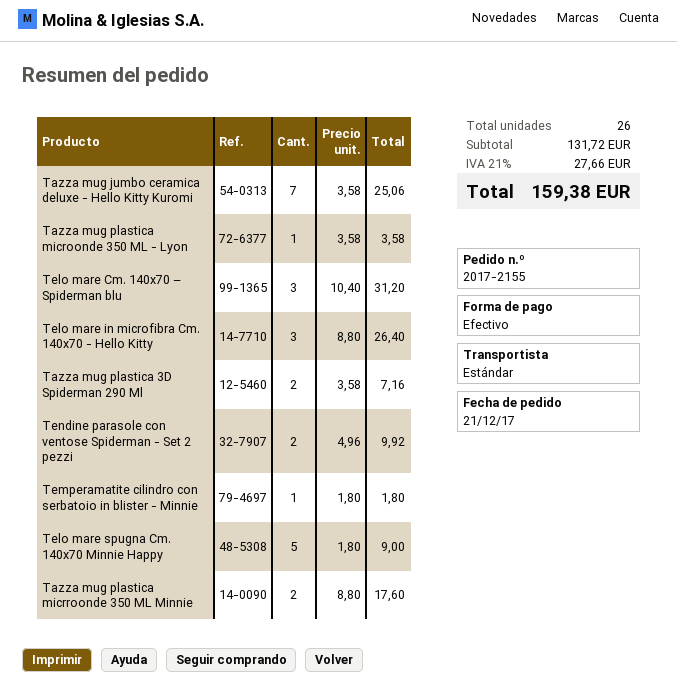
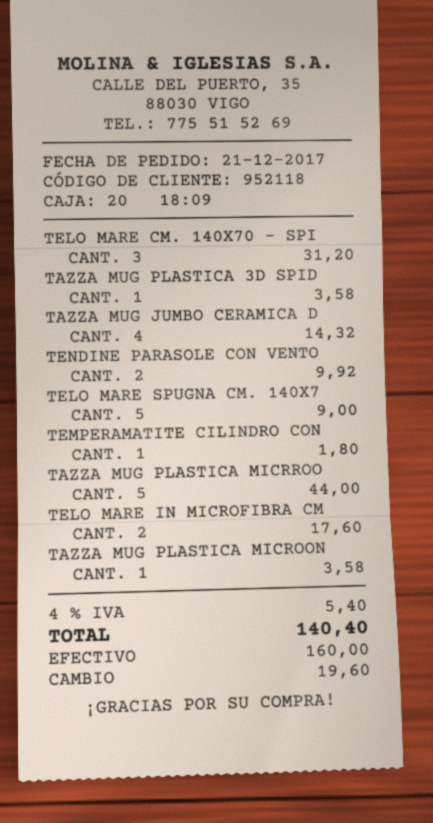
Tazza mug jumbo ceramica deluxe - Hello Kitty Kuromi: 7 for 25.06 -> 4 for 14.32
Telo mare in microfibra Cm. 140x70 - Hello Kitty: 3 for 26.40 -> 2 for 17.60
Tazza mug plastica 3D Spiderman 290 Ml: 2 for 7.16 -> 1 for 3.58
Tazza mug plastica micrroonde 350 ML Minnie: 2 for 17.60 -> 5 for 44.00
tax: 21% = 27.66 -> 4% = 5.40
total: 159.38 -> 140.40

